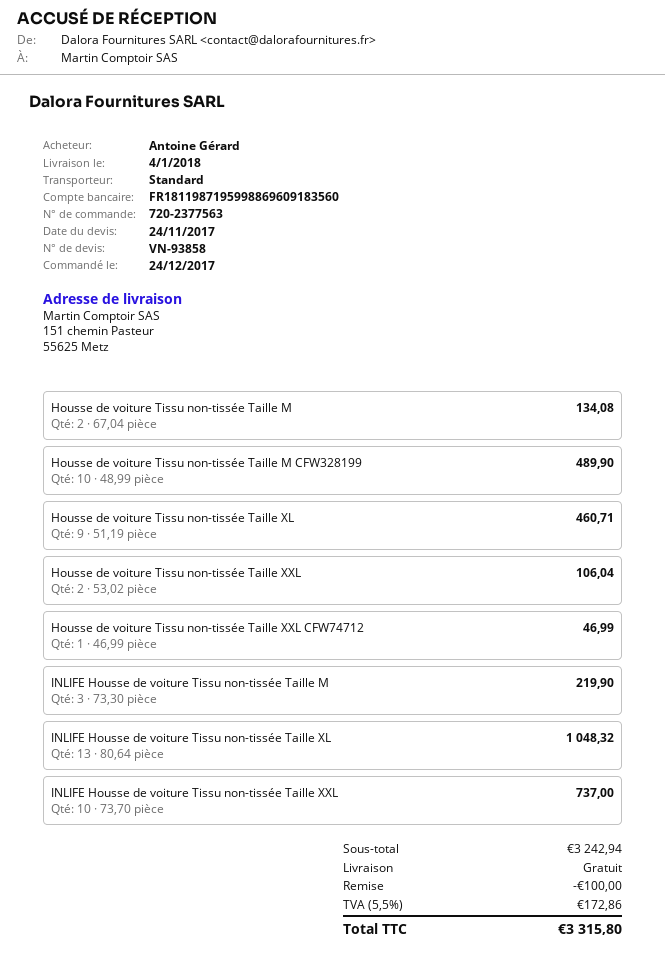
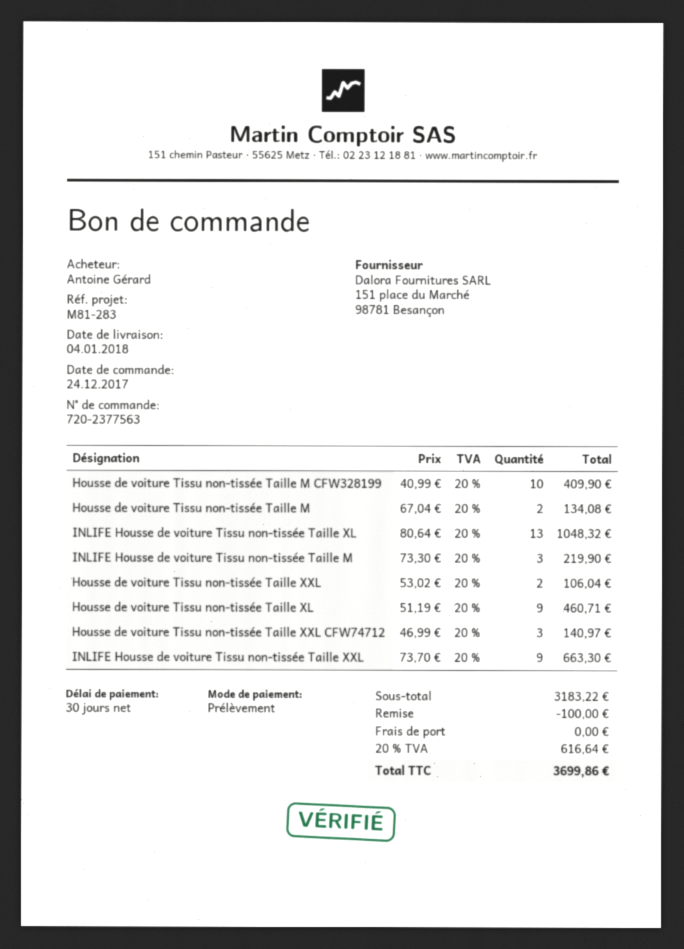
Housse de voiture Tissu non-tissée Taille M CFW328199: 10 x 48.99 = 489.90 -> 10 x 40.99 = 409.90
Housse de voiture Tissu non-tissée Taille XXL CFW74712: 1 x 46.99 = 46.99 -> 3 x 46.99 = 140.97
INLIFE Housse de voiture Tissu non-tissée Taille XXL: 10 x 73.70 = 737.00 -> 9 x 73.70 = 663.30
subtotal: 3242.94 -> 3183.22
tax: 5.5% = 172.86 -> 20% = 616.64
total: 3315.80 -> 3699.86

